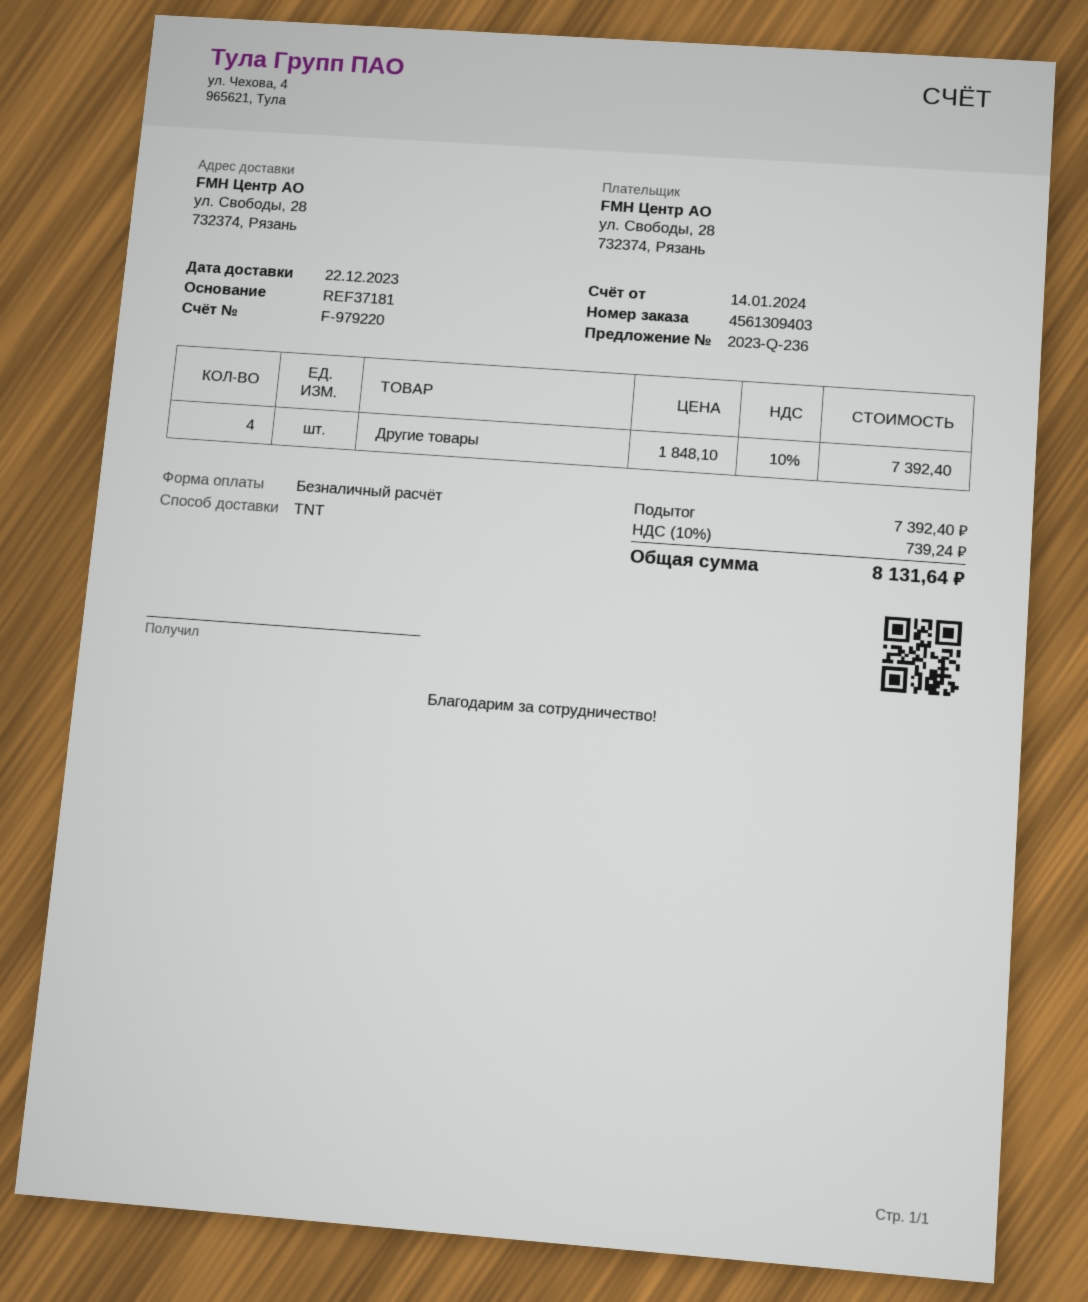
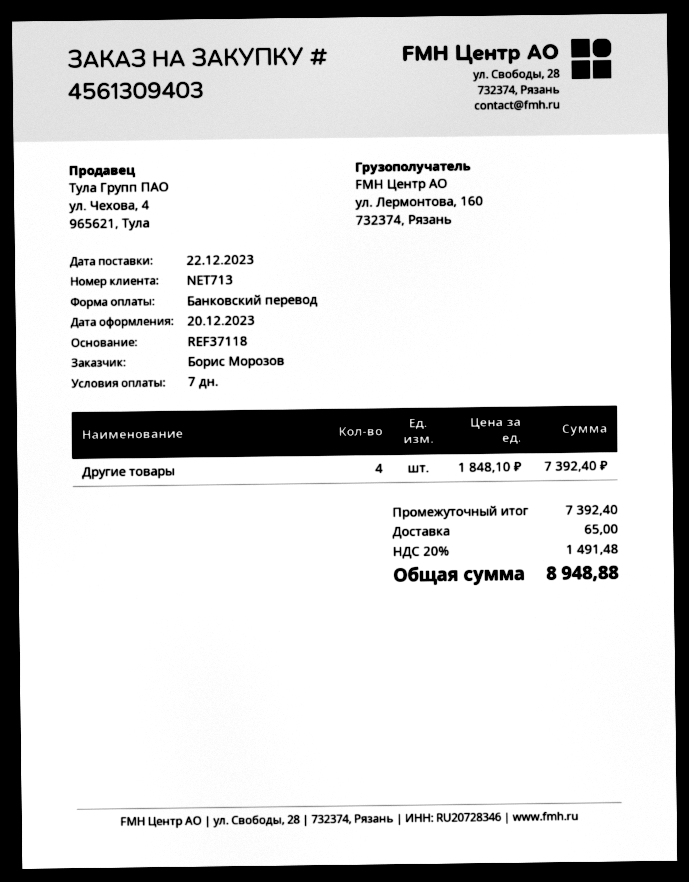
reference: REF37181 -> REF37118
ship to: ул. Свободы, 28, 732374, Рязань -> ул. Лермонтова, 160, 732374, Рязань
shipping: none -> 65.00
tax: 10% = 739.24 -> 20% = 1491.48
total: 8131.64 -> 8948.88

